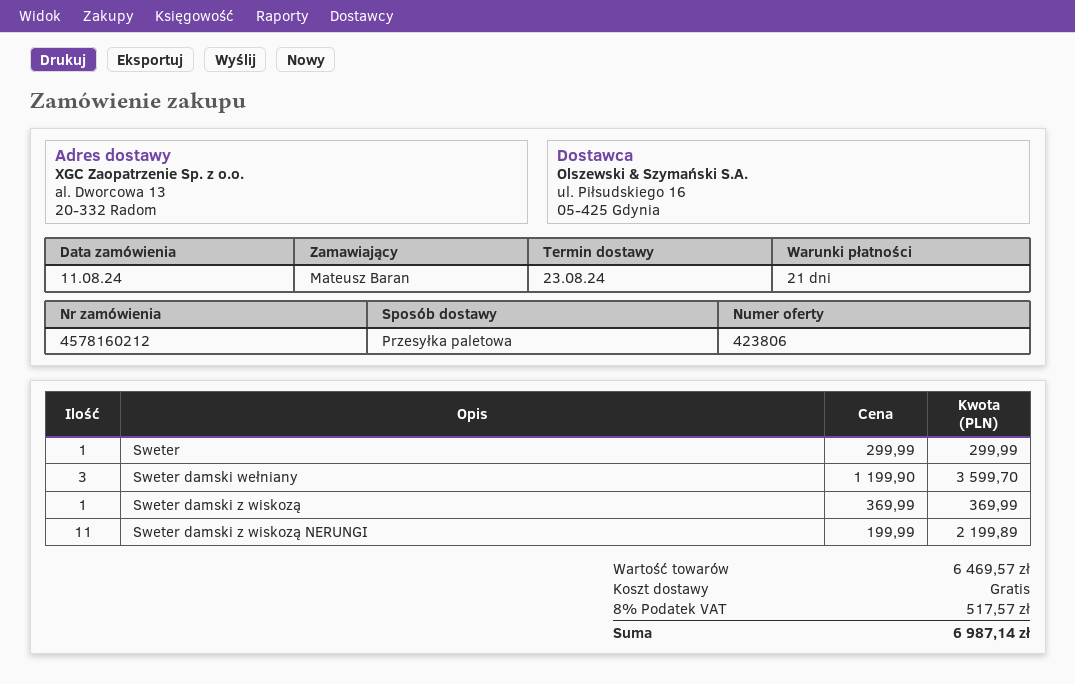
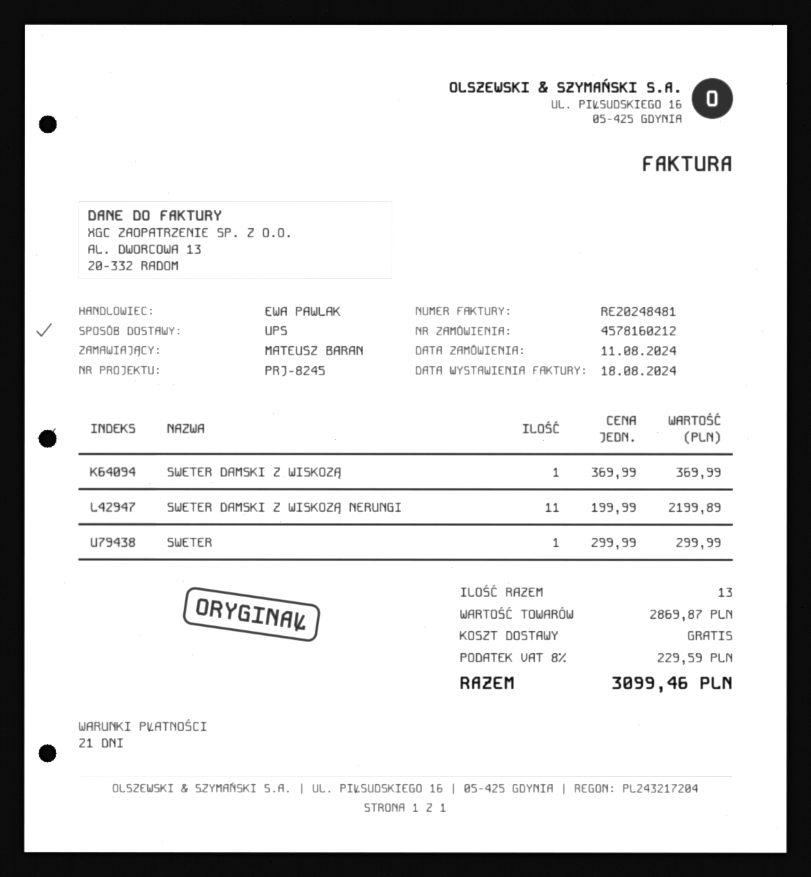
shipping method: pallet freight -> UPS
Sweter damski wełniany: 3 x 1199.90 = 3599.70 -> none
subtotal: 6469.57 -> 2869.87
tax: 8% = 517.57 -> 8% = 229.59
total: 6987.14 -> 3099.46

